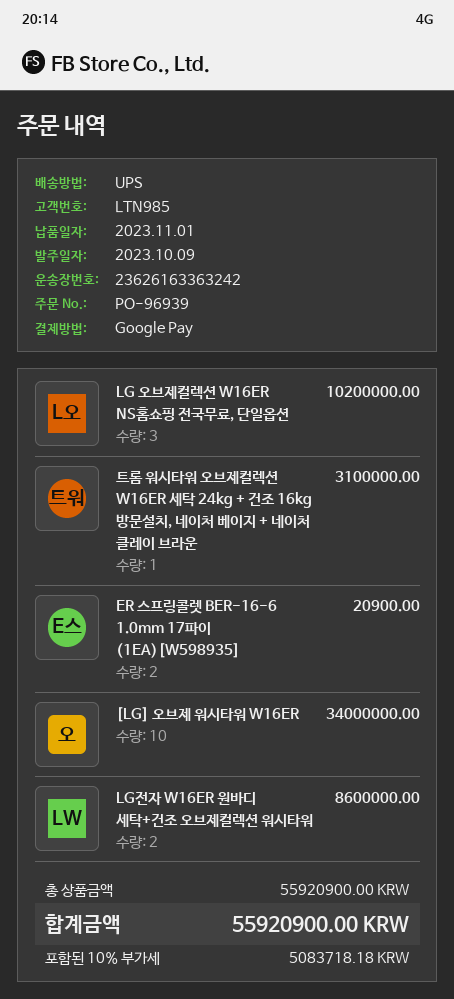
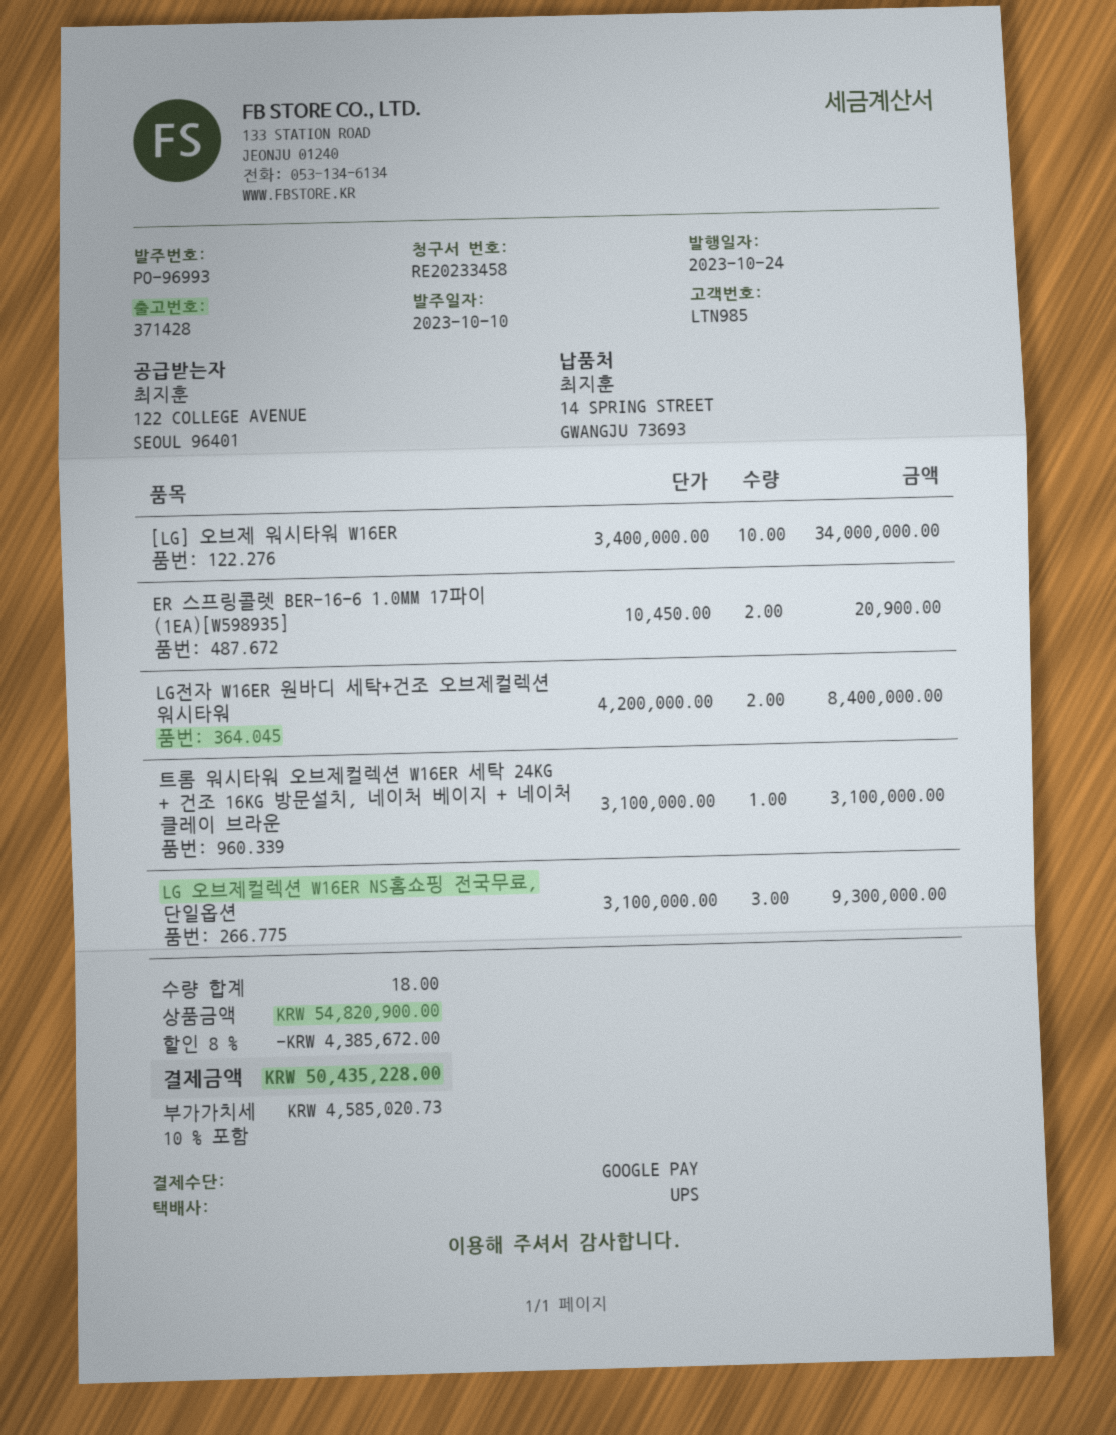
order number: PO-96939 -> PO-96993
order date: 2023-10-09 -> 2023-10-10
LG 오브제컬렉션 W16ER NS홈쇼핑 전국무료, 단일옵션: 3 for 10200000.00 -> 3 for 9300000.00
LG전자 W16ER 원바디 세탁+건조 오브제컬렉션 워시타워: 2 for 8600000.00 -> 2 for 8400000.00
subtotal: 55920900.00 -> 54820900.00
discount: none -> 8% = 4385672.00
tax: 10% = 5083718.18 -> 10% = 4585020.73
total: 55920900.00 -> 50435228.00

